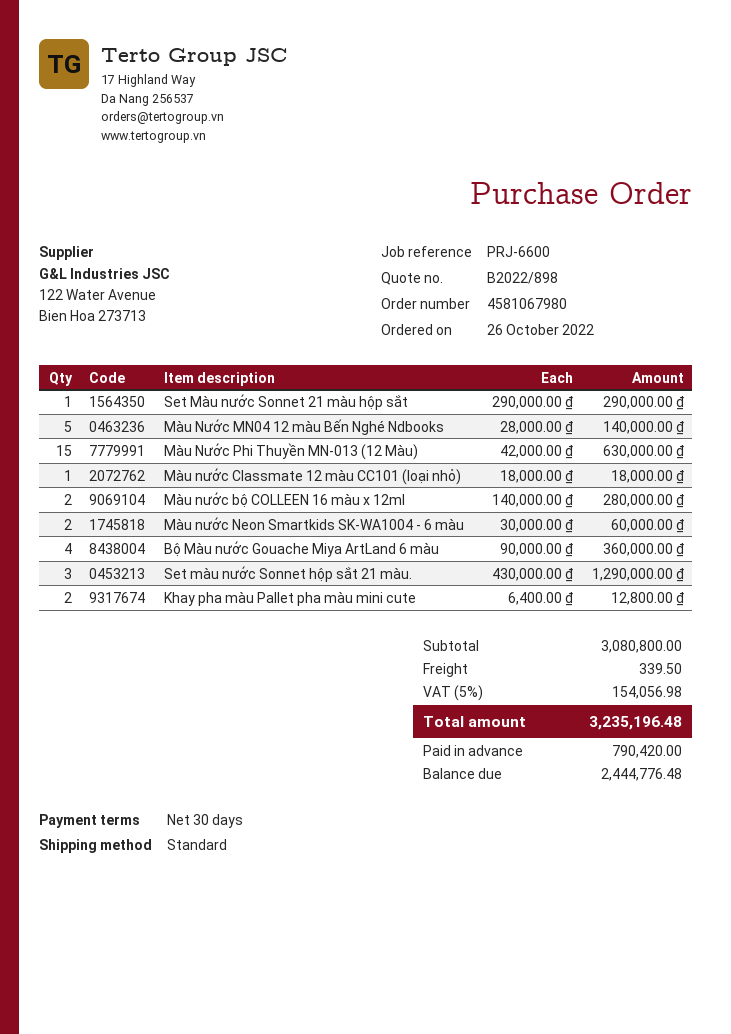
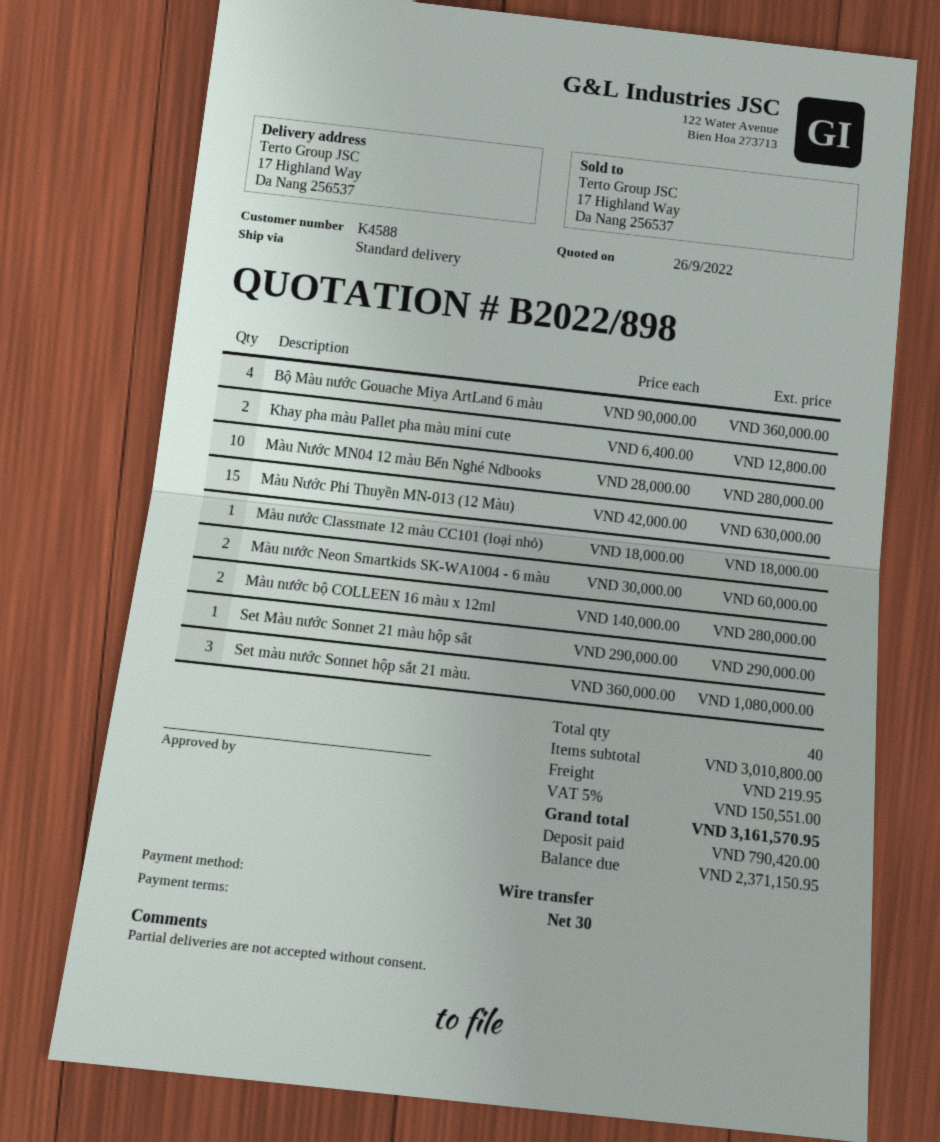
Màu Nước MN04 12 màu Bến Nghé Ndbooks: 5 x 28000.00 = 140000.00 -> 10 x 28000.00 = 280000.00
Set màu nước Sonnet hộp sắt 21 màu.: 3 x 430000.00 = 1290000.00 -> 3 x 360000.00 = 1080000.00
subtotal: 3080800.00 -> 3010800.00
shipping: 339.50 -> 219.95
tax: 5% = 154056.98 -> 5% = 150551.00
total: 3235196.48 -> 3161570.95
balance: 2444776.48 -> 2371150.95

